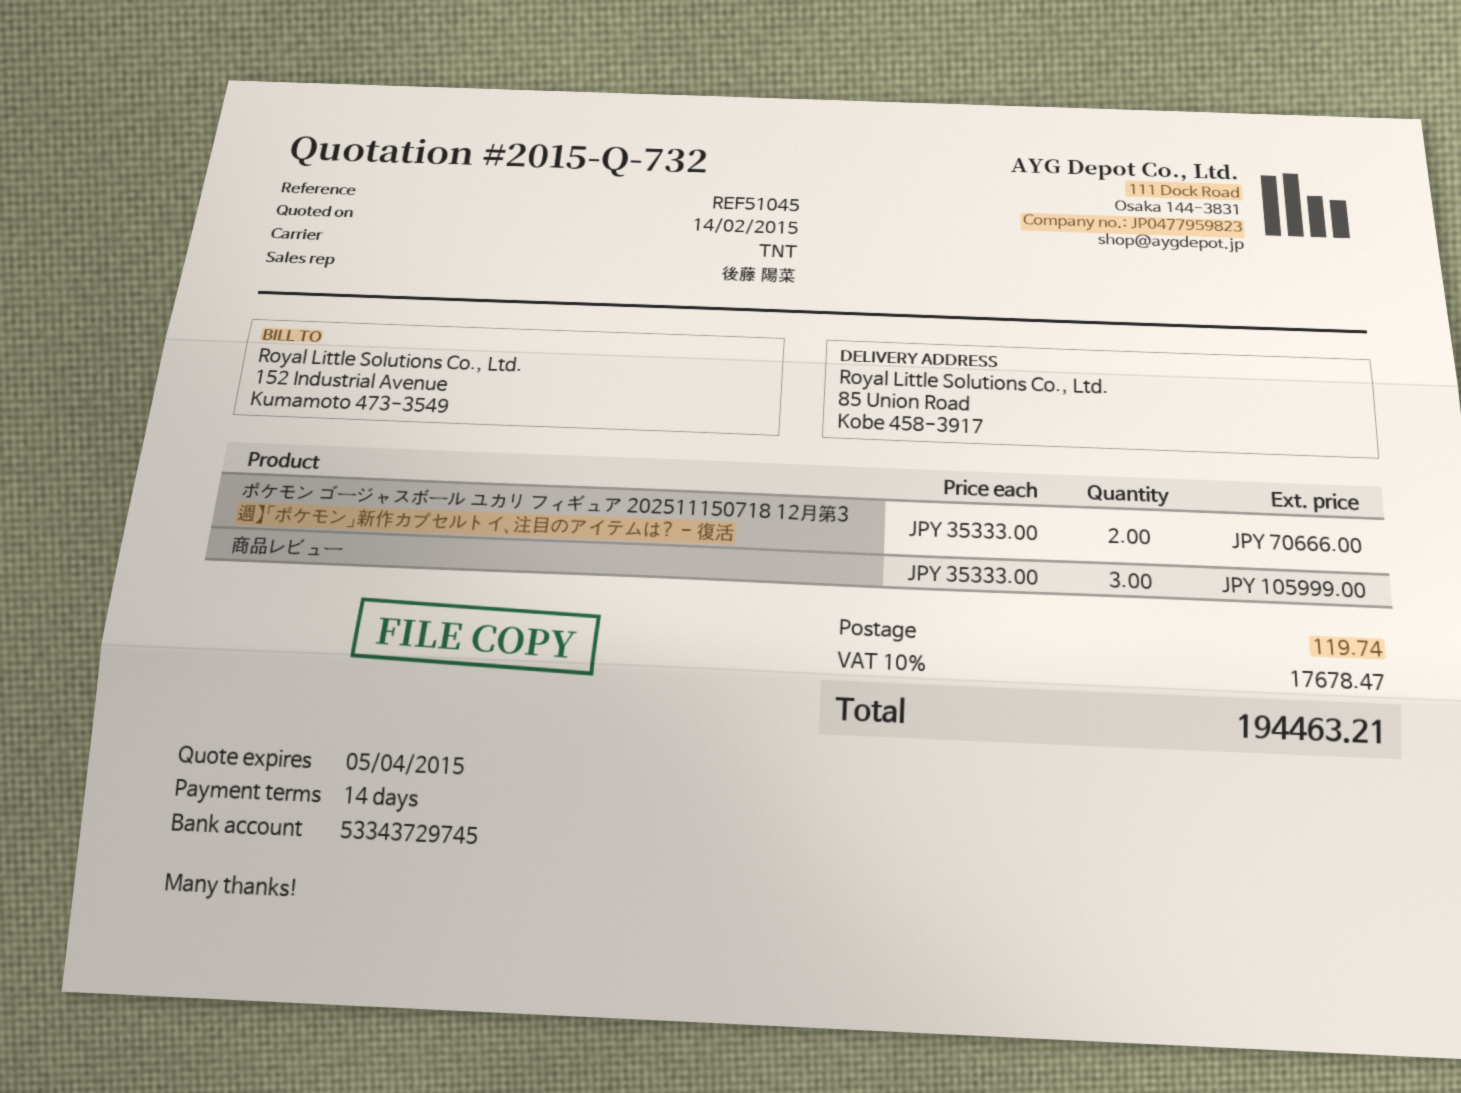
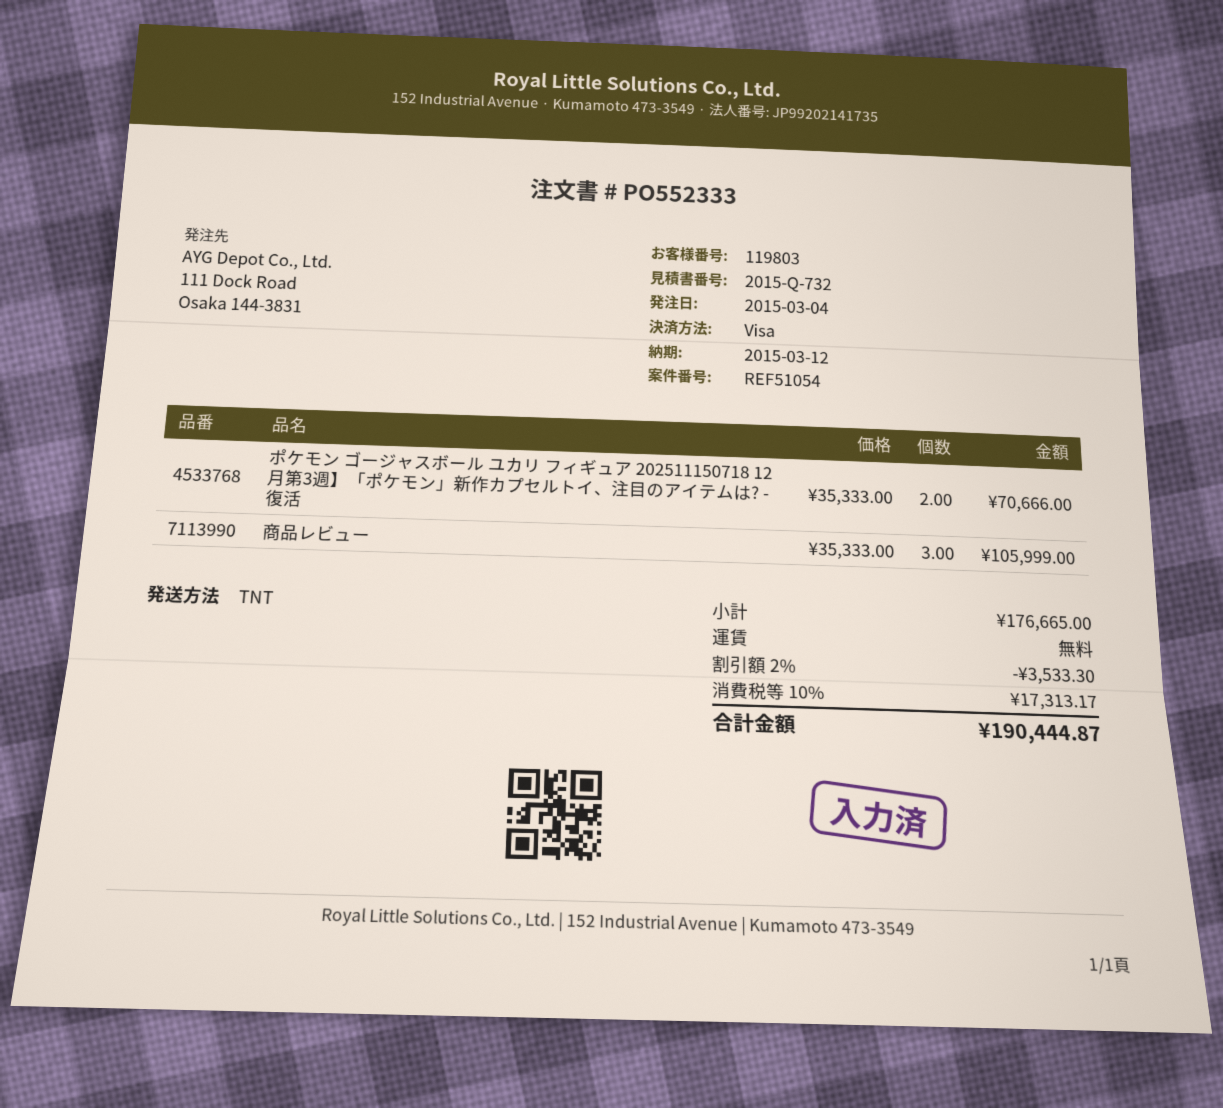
reference: REF51045 -> REF51054
discount: none -> 2% = 3533.30
shipping: 119.74 -> 0.00
tax: 10% = 17678.47 -> 10% = 17313.17
total: 194463.21 -> 190444.87

